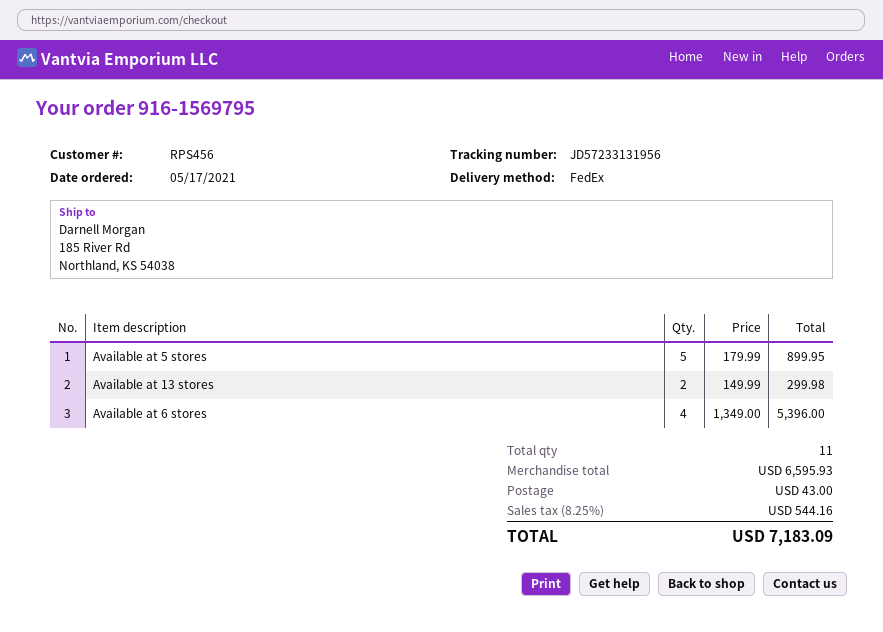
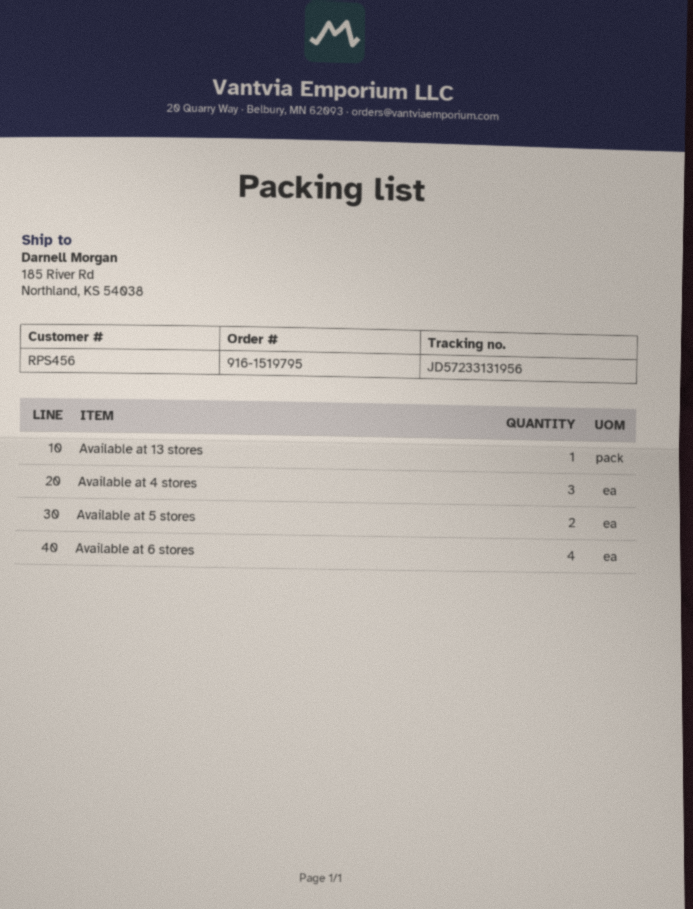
order number: 916-1569795 -> 916-1519795
Available at 5 stores: 5 -> 2
Available at 13 stores: 2 -> 1
Available at 4 stores: none -> 3

